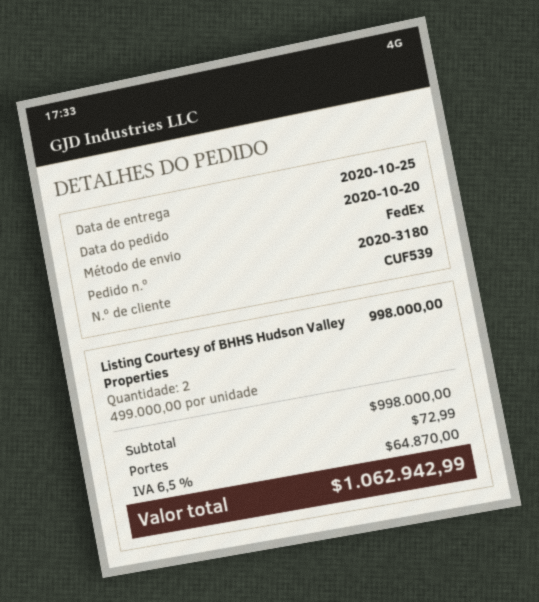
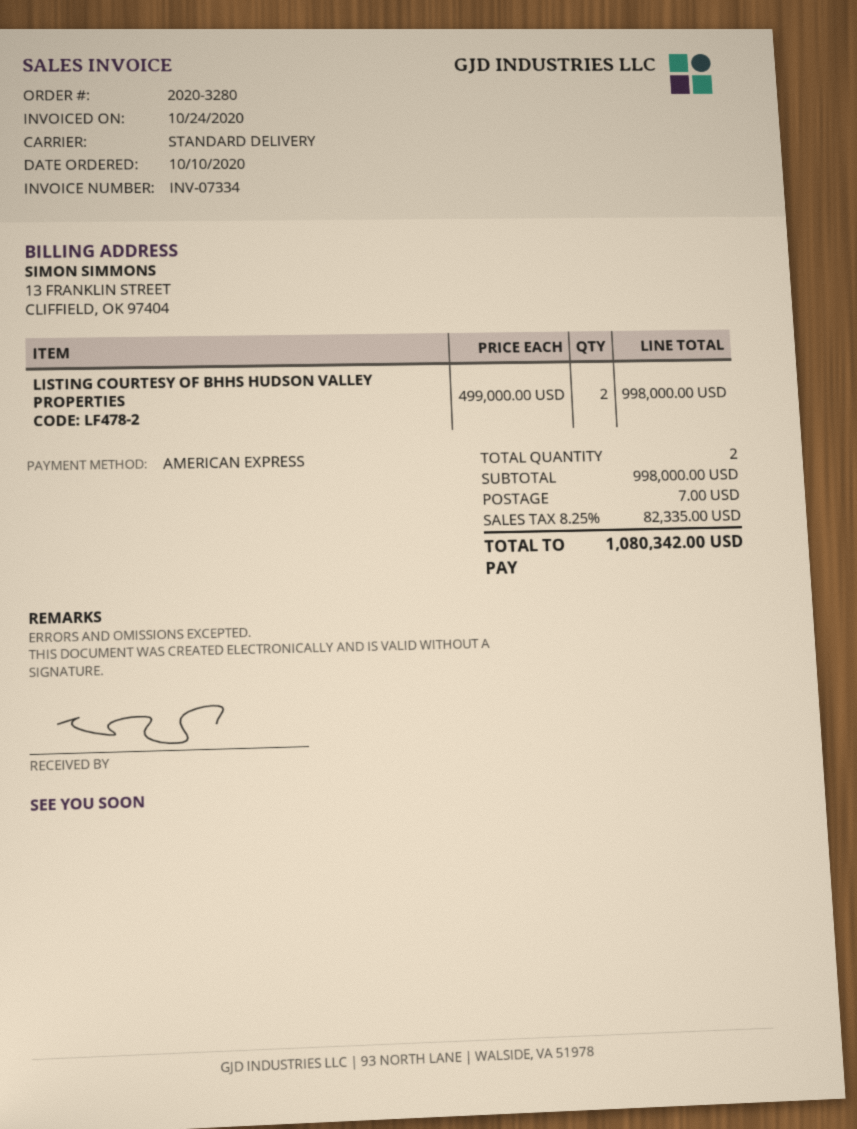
order number: 2020-3180 -> 2020-3280
order date: 2020-10-20 -> 2020-10-10
shipping method: FedEx -> standard
shipping: 72.99 -> 7.00
tax: 6.5% = 64870.00 -> 8.25% = 82335.00
total: 1062942.99 -> 1080342.00

